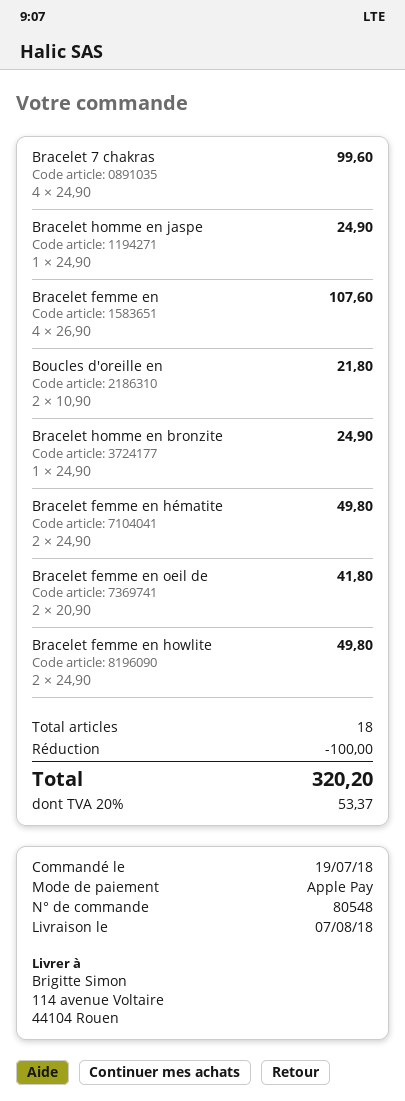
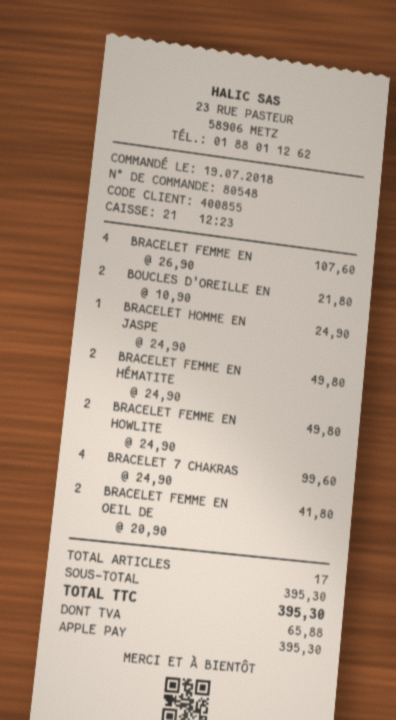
Bracelet homme en bronzite: 1 x 24.90 = 24.90 -> none
total quantity: 18 -> 17
discount: 100.00 -> none
tax: 53.37 -> 65.88
total: 320.20 -> 395.30

